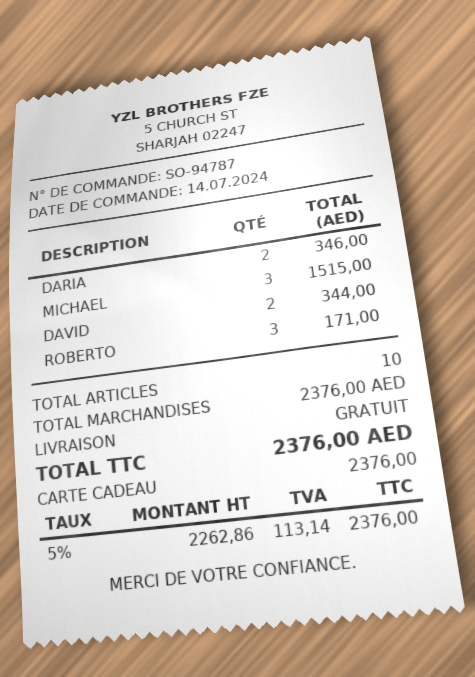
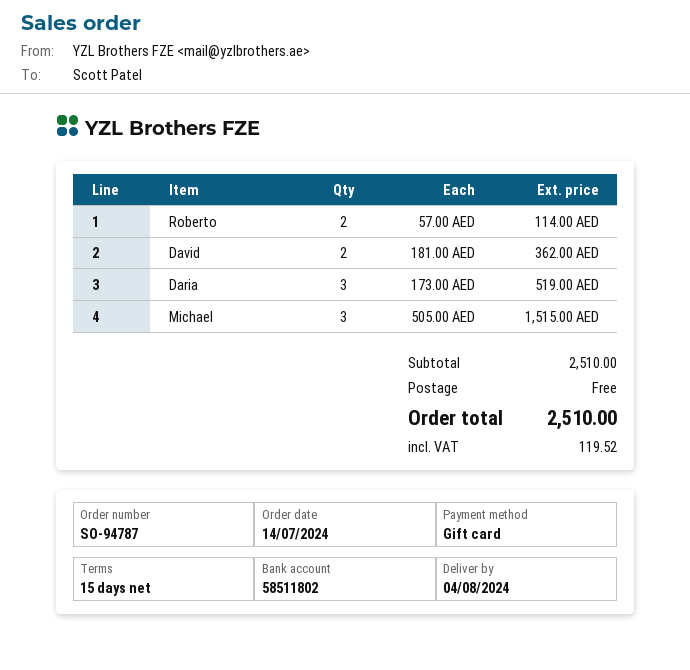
DARIA: 2 for 346.00 -> 3 for 519.00
DAVID: 2 for 344.00 -> 2 for 362.00
ROBERTO: 3 for 171.00 -> 2 for 114.00
subtotal: 2376.00 -> 2510.00
tax: 113.14 -> 119.52
total: 2376.00 -> 2510.00

